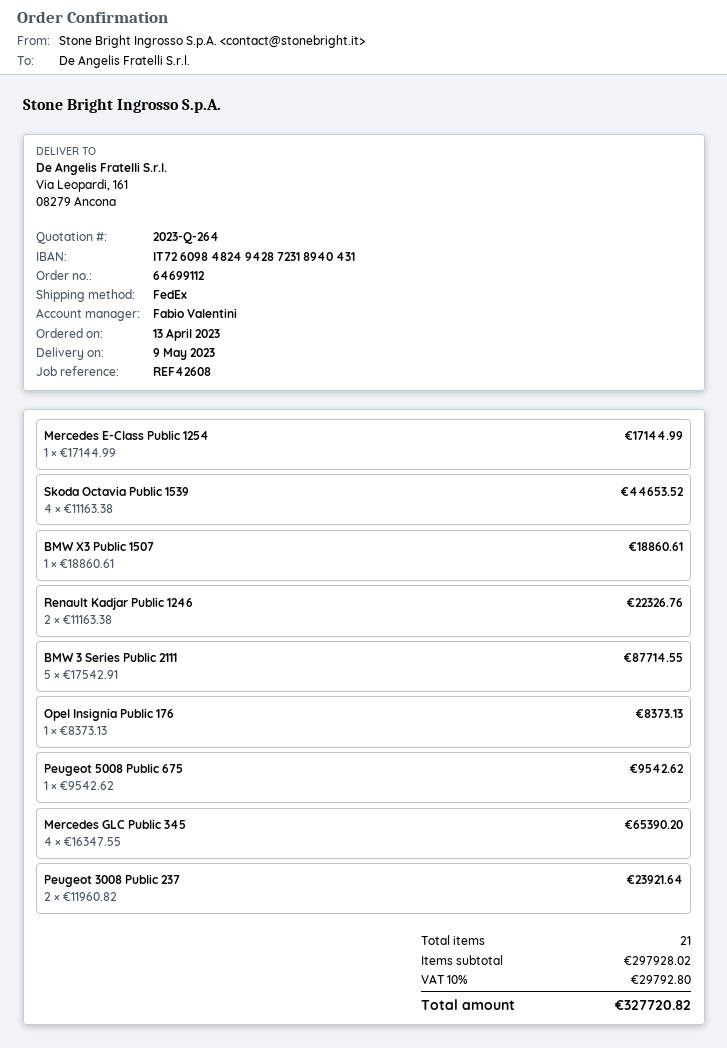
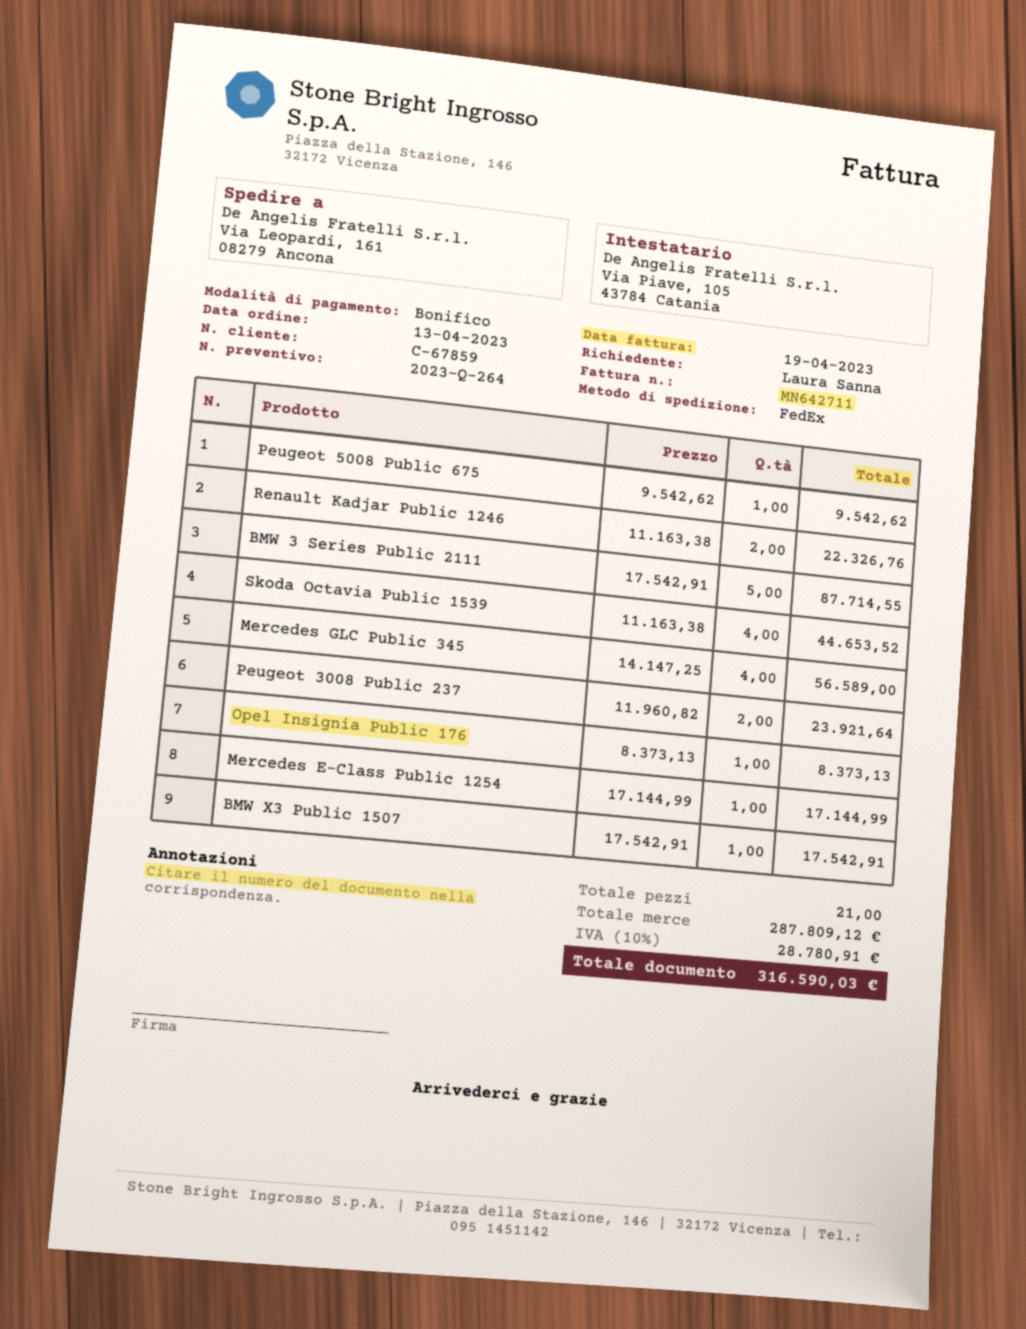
BMW X3 Public 1507: 1 x 18860.61 = 18860.61 -> 1 x 17542.91 = 17542.91
Mercedes GLC Public 345: 4 x 16347.55 = 65390.20 -> 4 x 14147.25 = 56589.00
subtotal: 297928.02 -> 287809.12
tax: 10% = 29792.80 -> 10% = 28780.91
total: 327720.82 -> 316590.03

